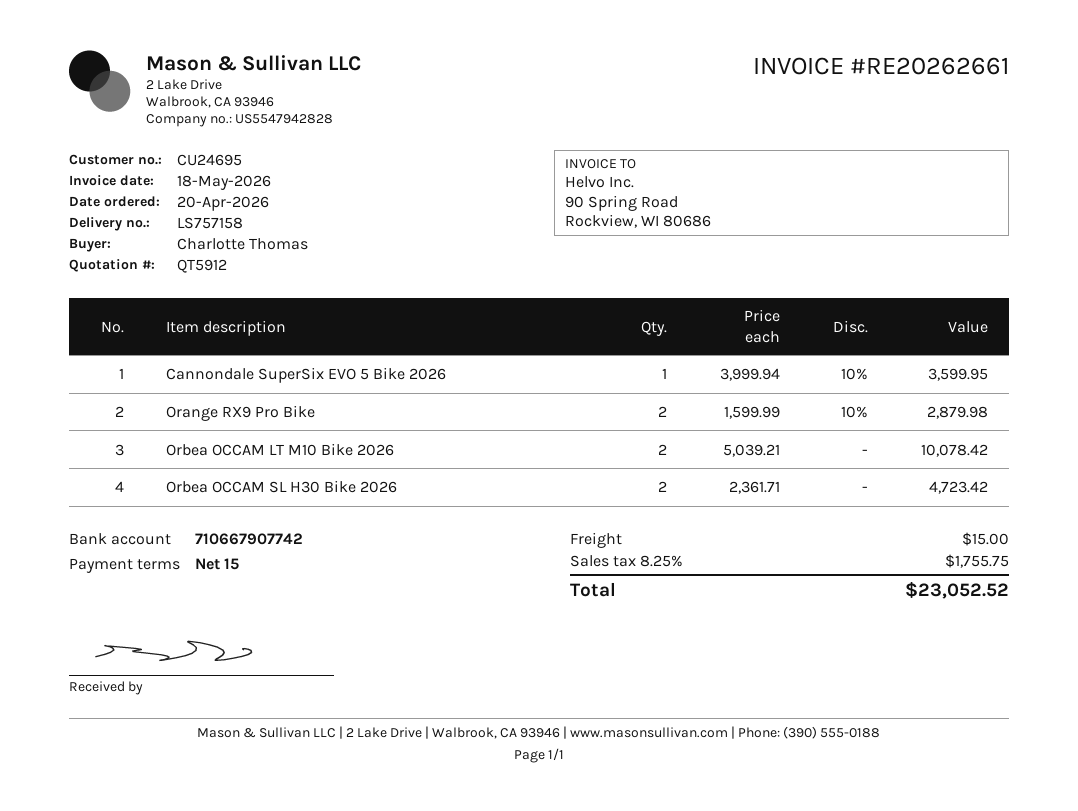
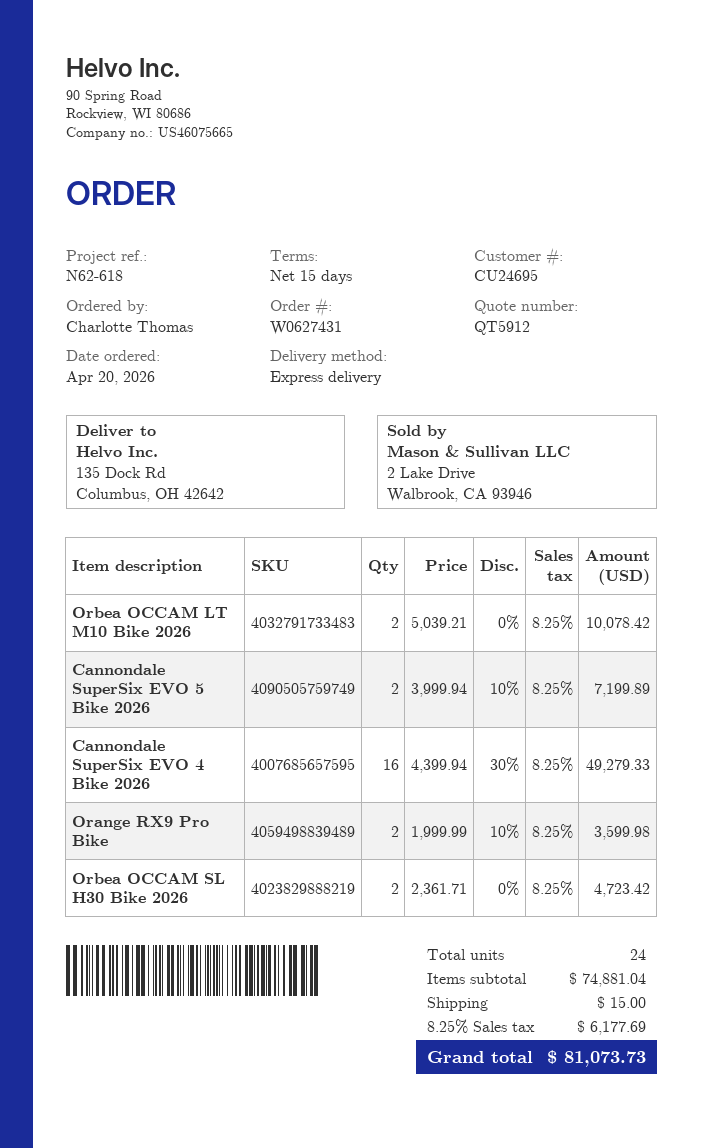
Cannondale SuperSix EVO 5 Bike 2026: 1 x 3999.94 - 10% = 3599.95 -> 2 x 3999.94 - 10% = 7199.89
Orange RX9 Pro Bike: 2 x 1599.99 - 10% = 2879.98 -> 2 x 1999.99 - 10% = 3599.98
Cannondale SuperSix EVO 4 Bike 2026: none -> 16 x 4399.94 - 30% = 49279.33
tax: 8.25% = 1755.75 -> 8.25% = 6177.69
total: 23052.52 -> 81073.73

